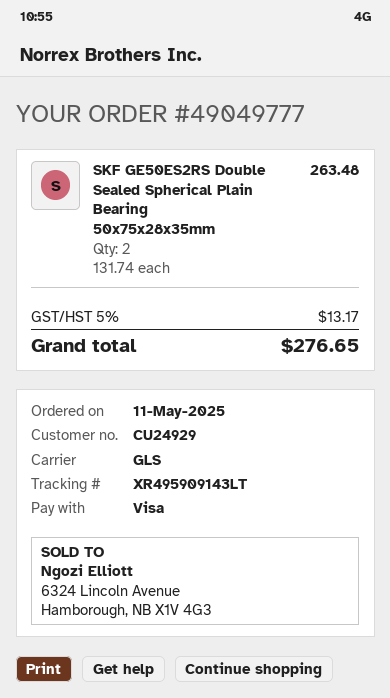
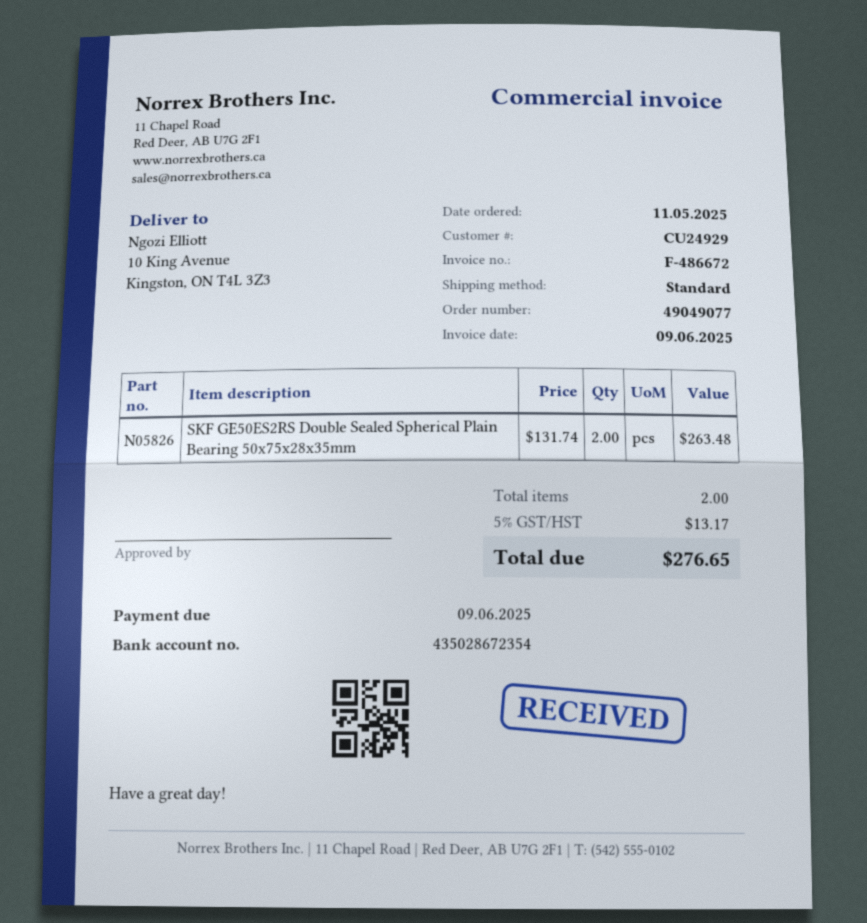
order number: 49049777 -> 49049077
shipping method: GLS -> standard

